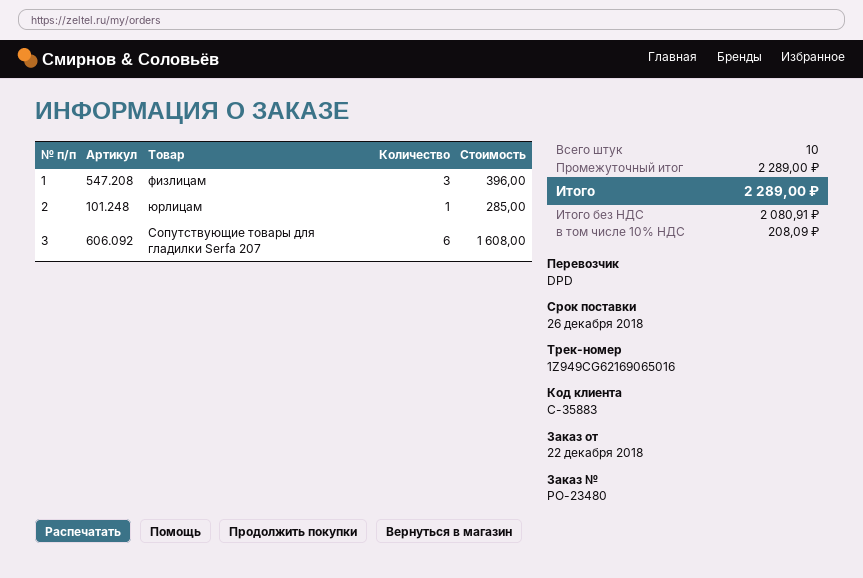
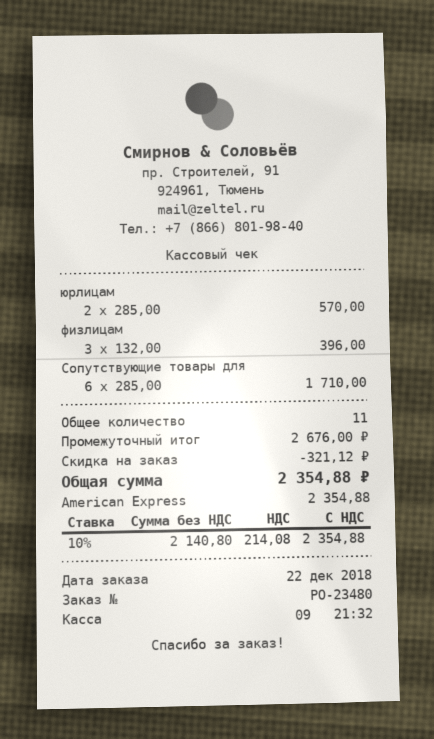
юрлицам: 1 for 285.00 -> 2 for 570.00
Сопутствующие товары для гладилки Serfa 207: 6 for 1608.00 -> 6 for 1710.00
total quantity: 10 -> 11
subtotal: 2289.00 -> 2676.00
discount: none -> 321.12
net: 2080.91 -> 2140.80
tax: 10% = 208.09 -> 10% = 214.08
total: 2289.00 -> 2354.88

